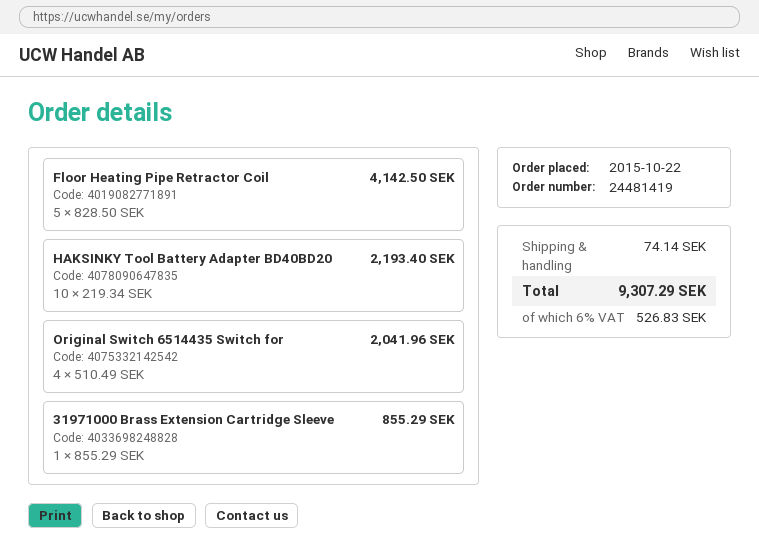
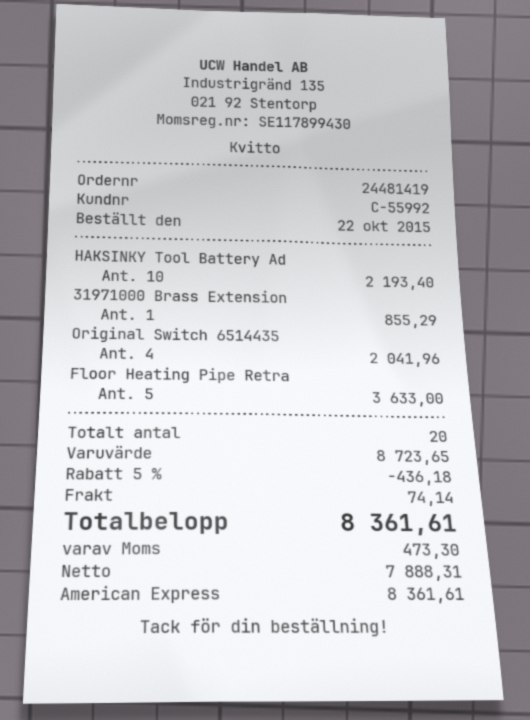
Floor Heating Pipe Retractor Coil: 5 for 4142.50 -> 5 for 3633.00
discount: none -> 5% = 436.18
tax: 526.83 -> 473.30
total: 9307.29 -> 8361.61

